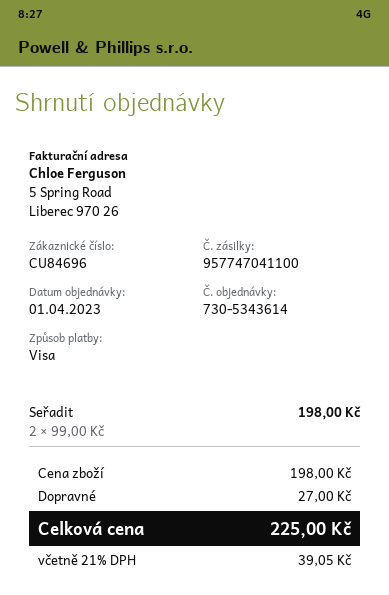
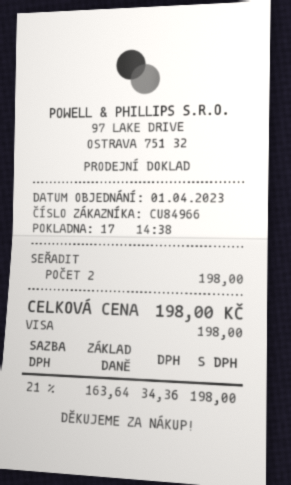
customer number: CU84696 -> CU84966
shipping: 27.00 -> none
tax: 21% = 39.05 -> 21% = 34.36
total: 225.00 -> 198.00

